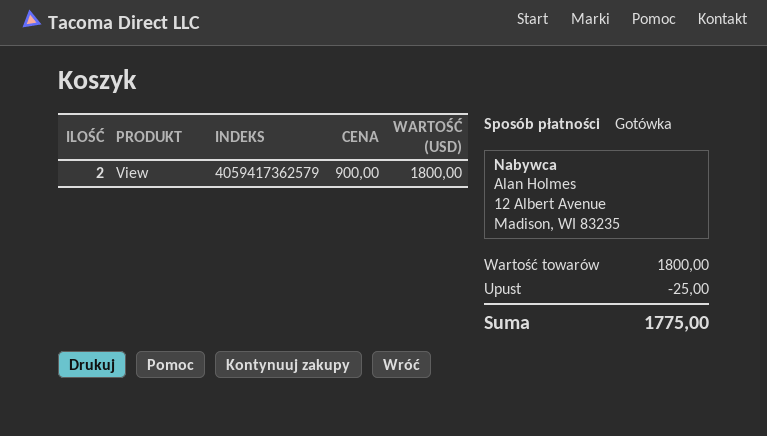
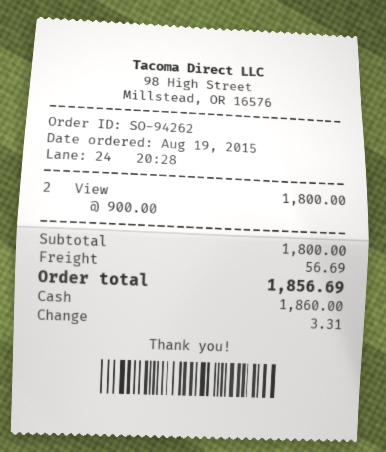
discount: 25.00 -> none
shipping: none -> 56.69
total: 1775.00 -> 1856.69

